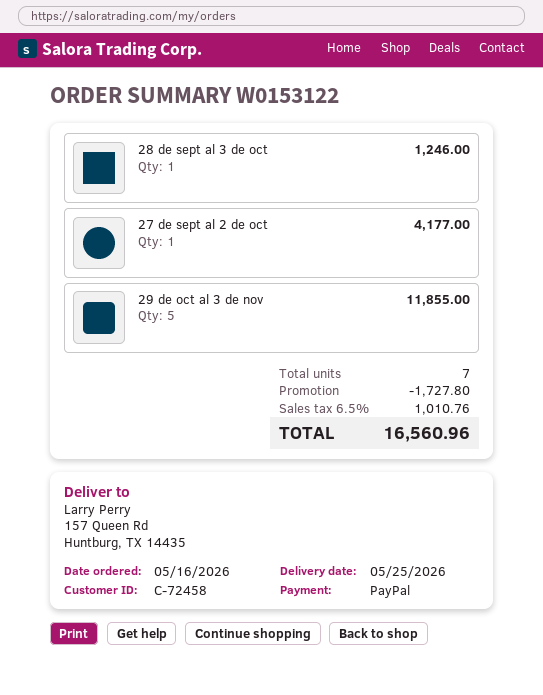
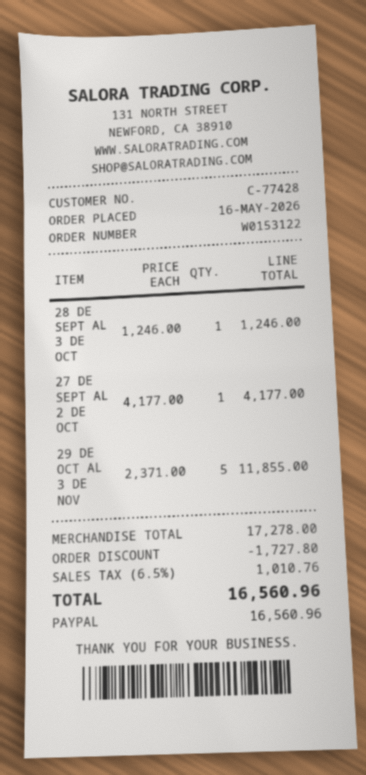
customer number: C-72458 -> C-77428

